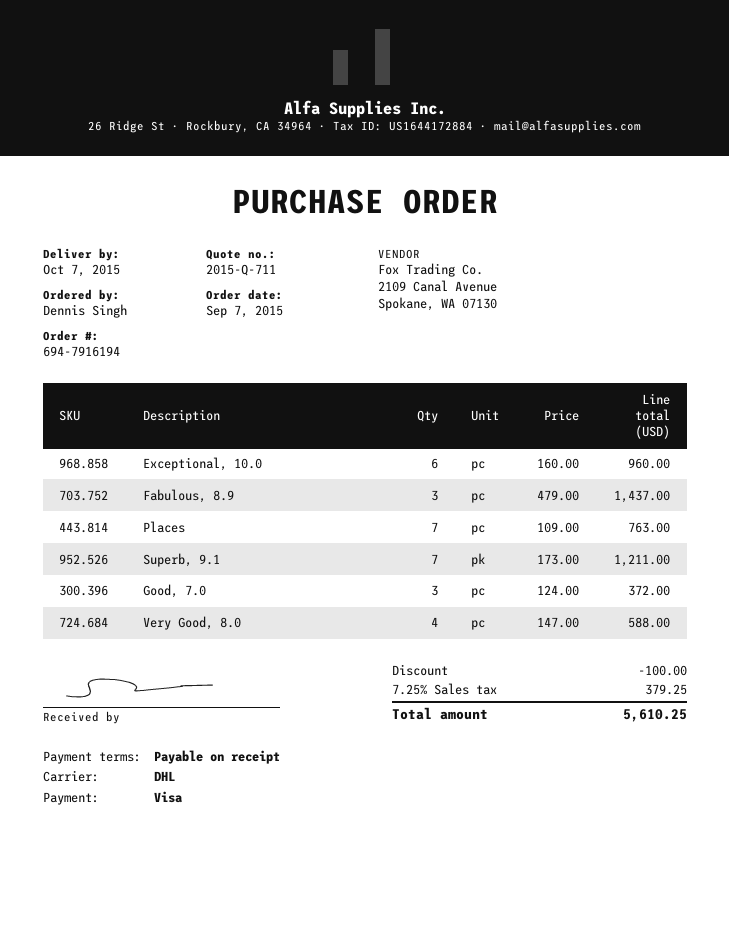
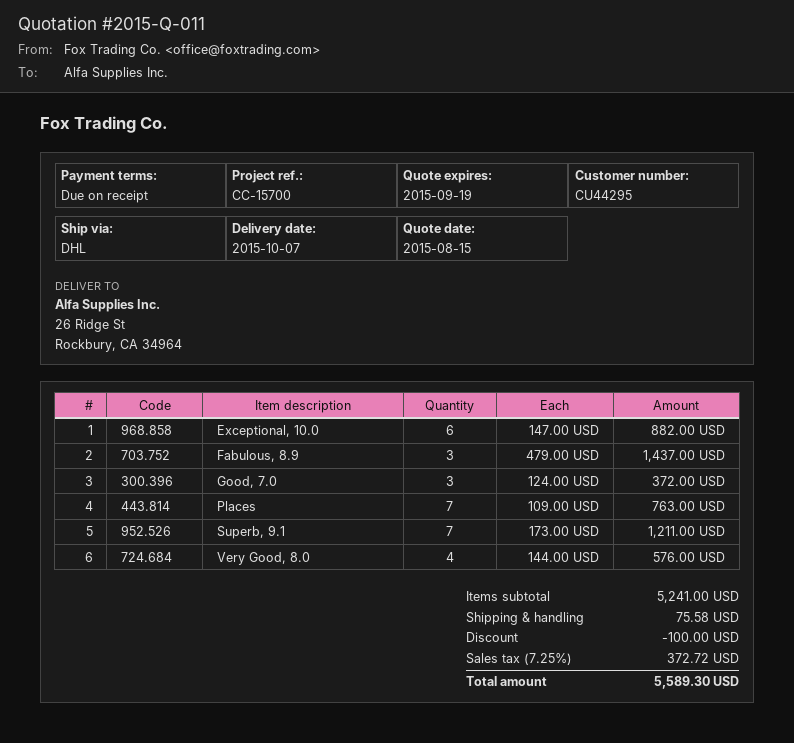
quote number: 2015-Q-711 -> 2015-Q-011
Exceptional, 10.0: 6 x 160.00 = 960.00 -> 6 x 147.00 = 882.00
Very Good, 8.0: 4 x 147.00 = 588.00 -> 4 x 144.00 = 576.00
shipping: none -> 75.58
tax: 7.25% = 379.25 -> 7.25% = 372.72
total: 5610.25 -> 5589.30

